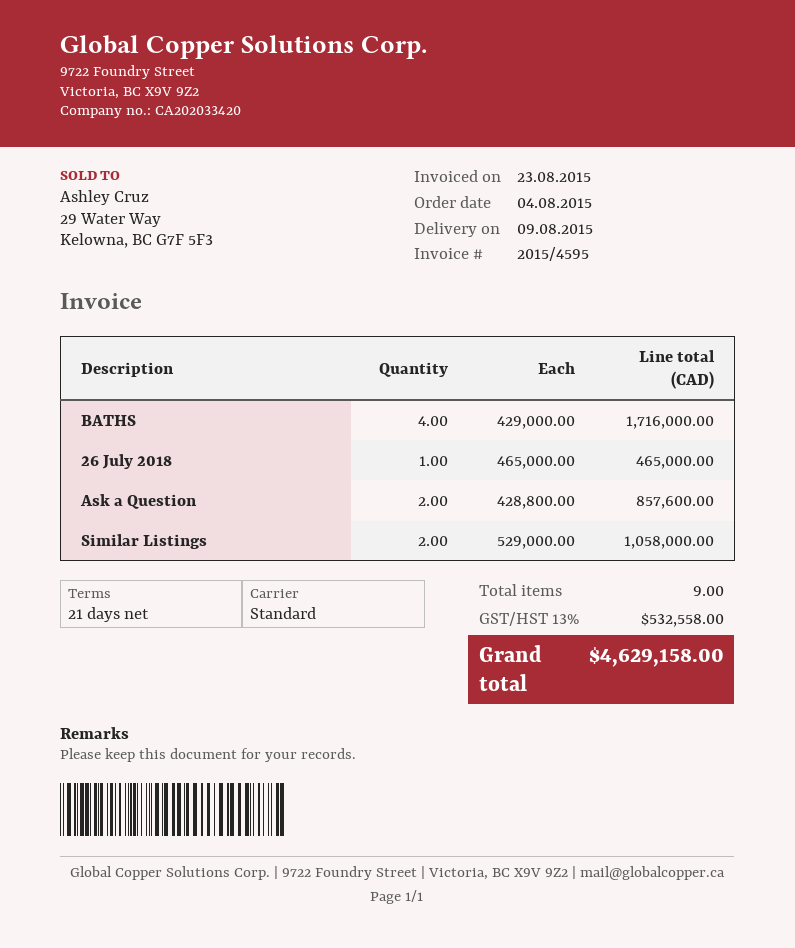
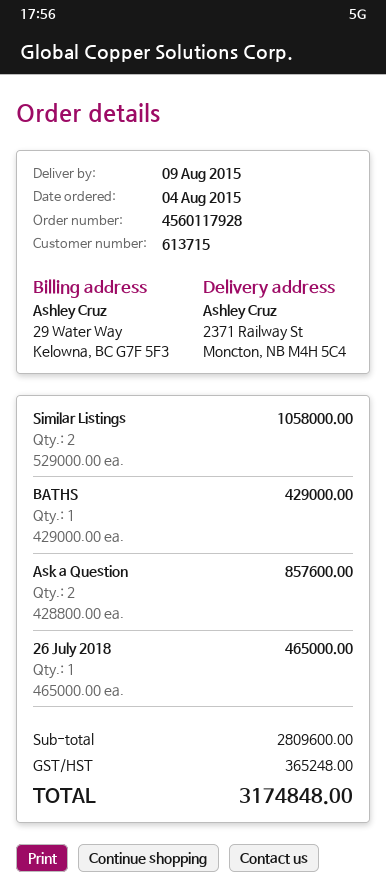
BATHS: 4 x 429000.00 = 1716000.00 -> 1 x 429000.00 = 429000.00
tax: 532558.00 -> 365248.00
total: 4629158.00 -> 3174848.00

